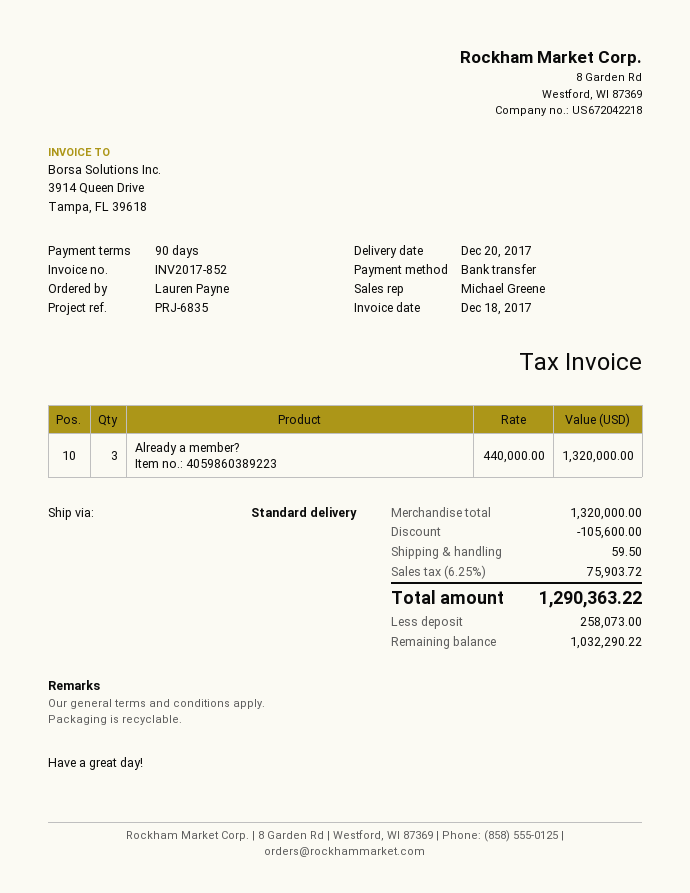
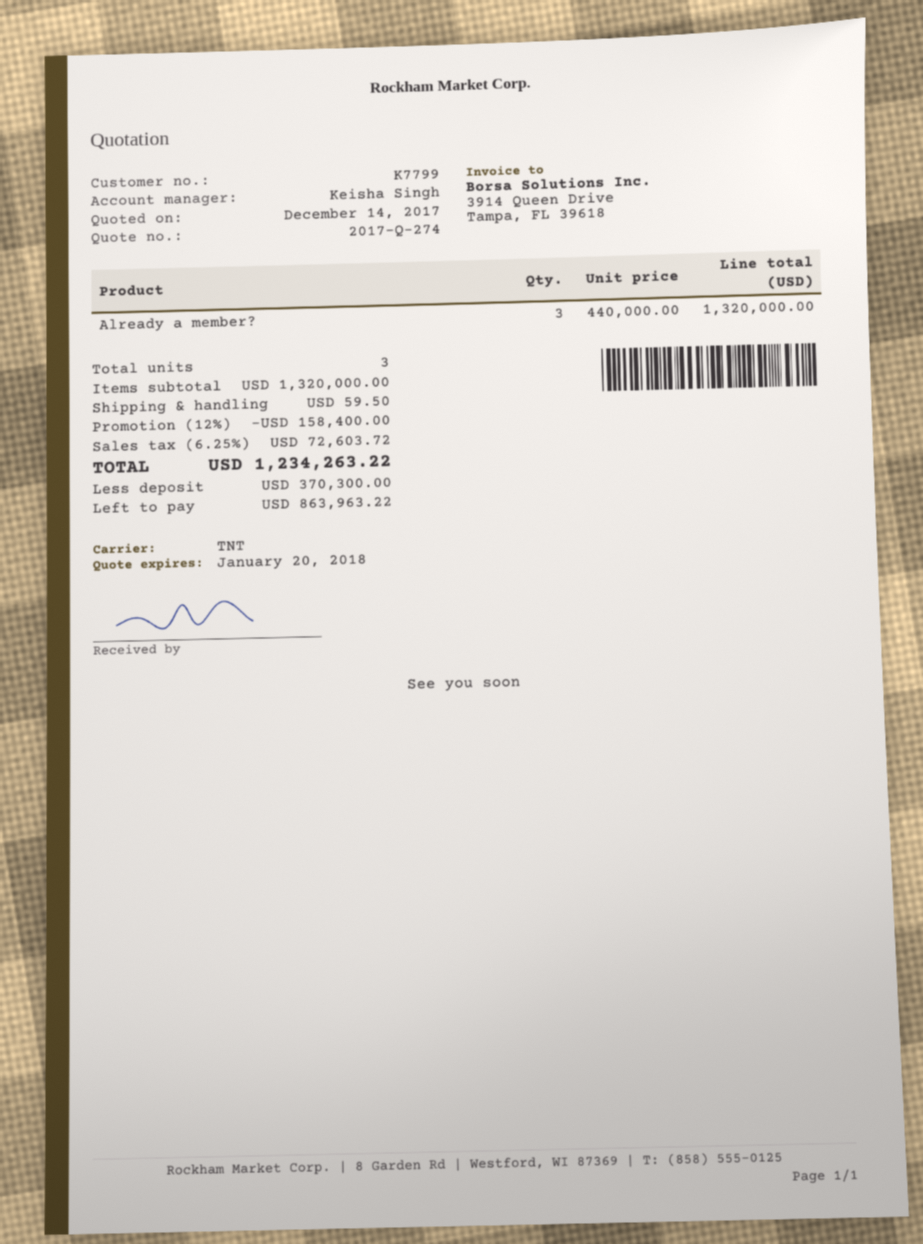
sales rep: Michael Greene -> Keisha Singh
shipping method: standard -> TNT
discount: 105600.00 -> 158400.00
tax: 6.25% = 75903.72 -> 6.25% = 72603.72
total: 1290363.22 -> 1234263.22
deposit: 258073.00 -> 370300.00
balance: 1032290.22 -> 863963.22

